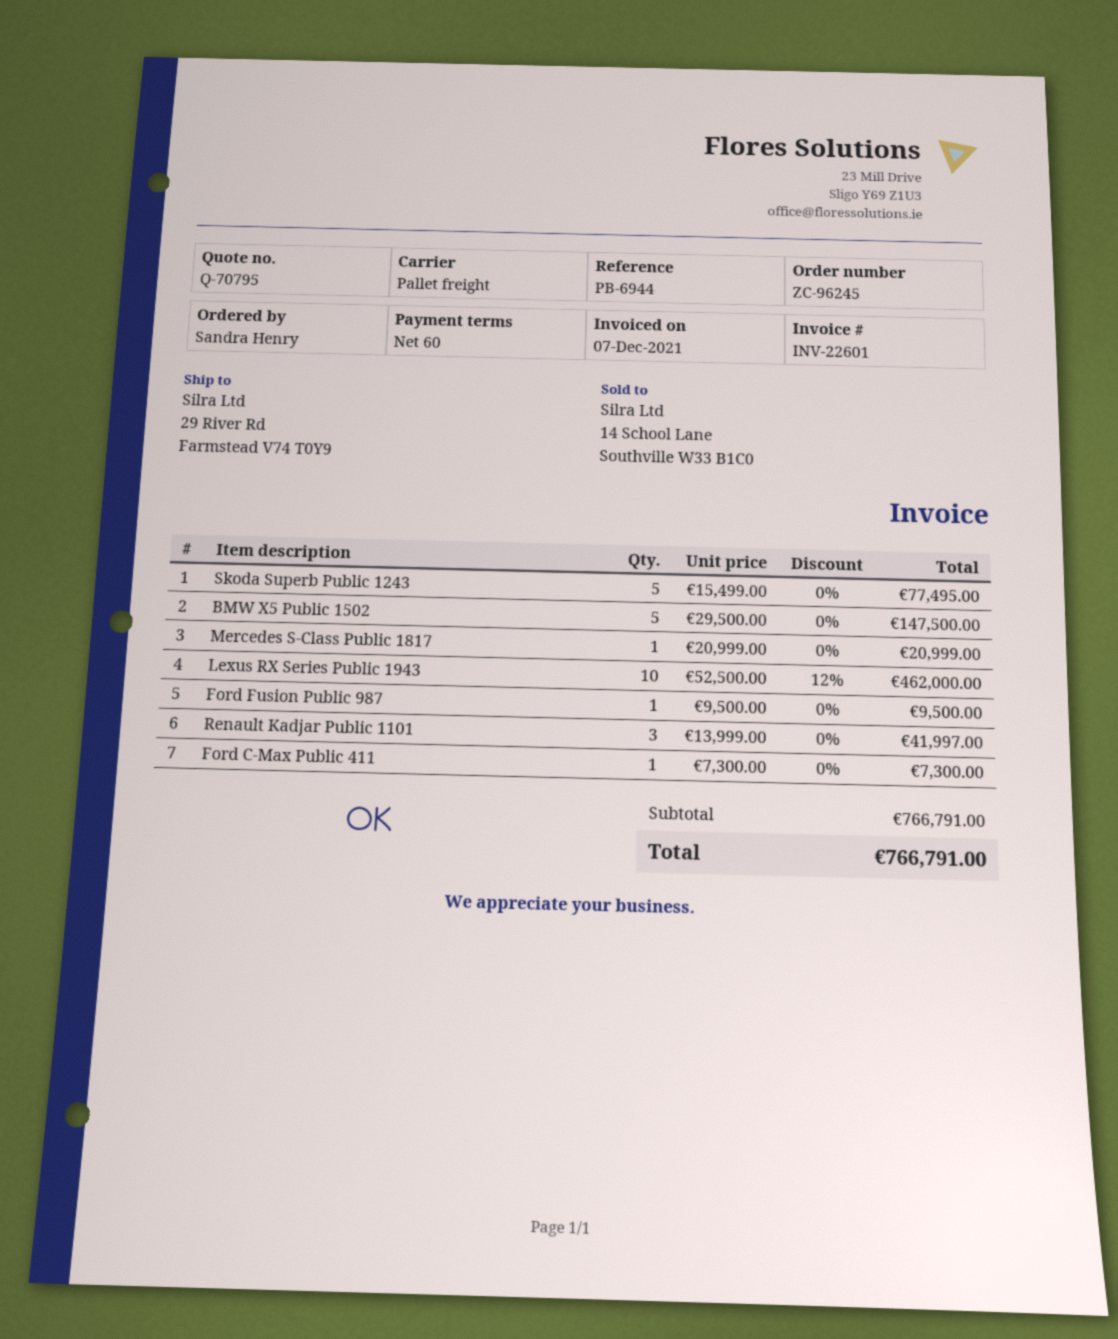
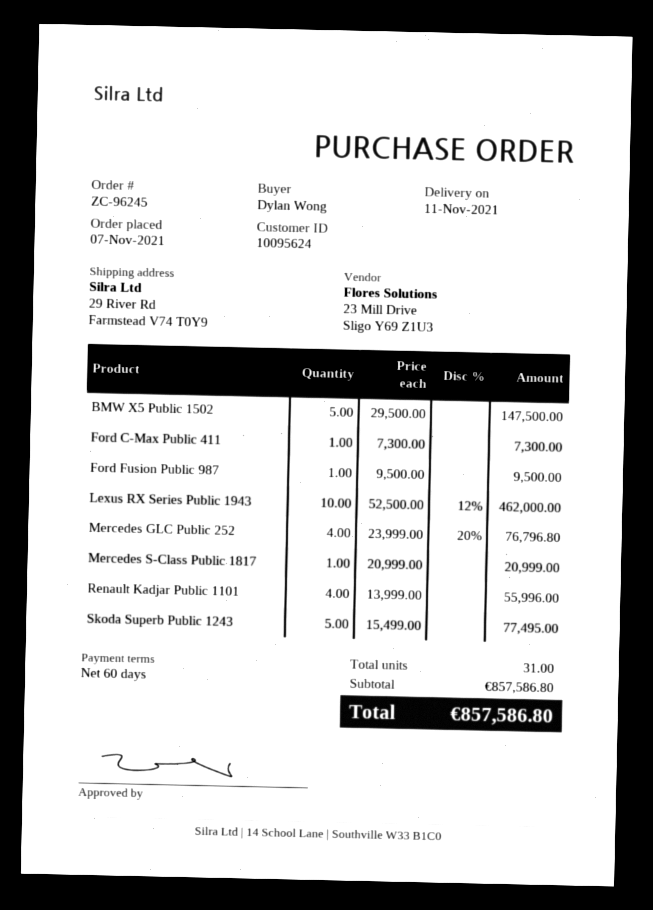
ordered by: Sandra Henry -> Dylan Wong
Renault Kadjar Public 1101: 3 x 13999.00 = 41997.00 -> 4 x 13999.00 = 55996.00
Mercedes GLC Public 252: none -> 4 x 23999.00 - 20% = 76796.80
subtotal: 766791.00 -> 857586.80
total: 766791.00 -> 857586.80

